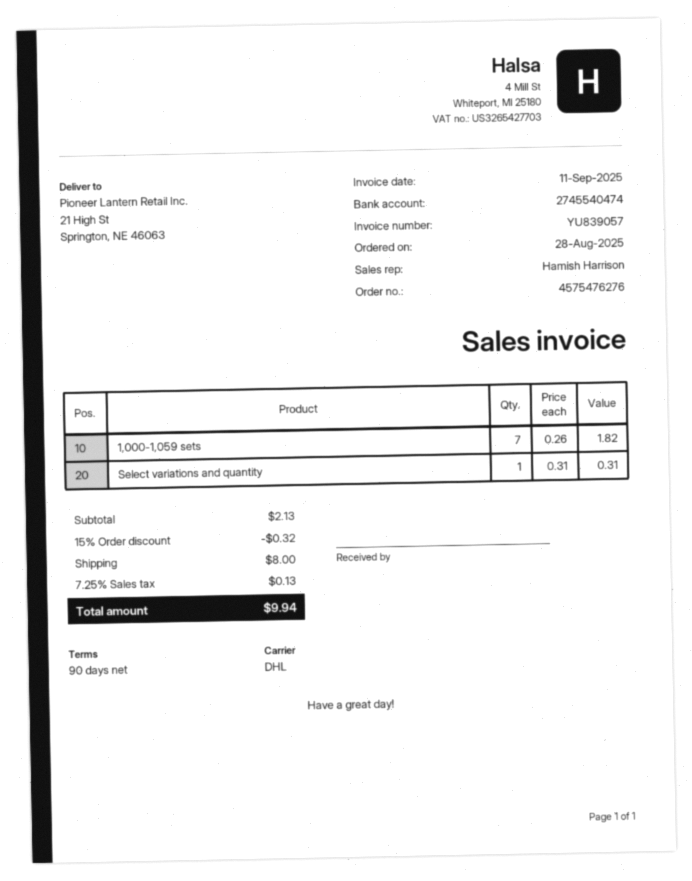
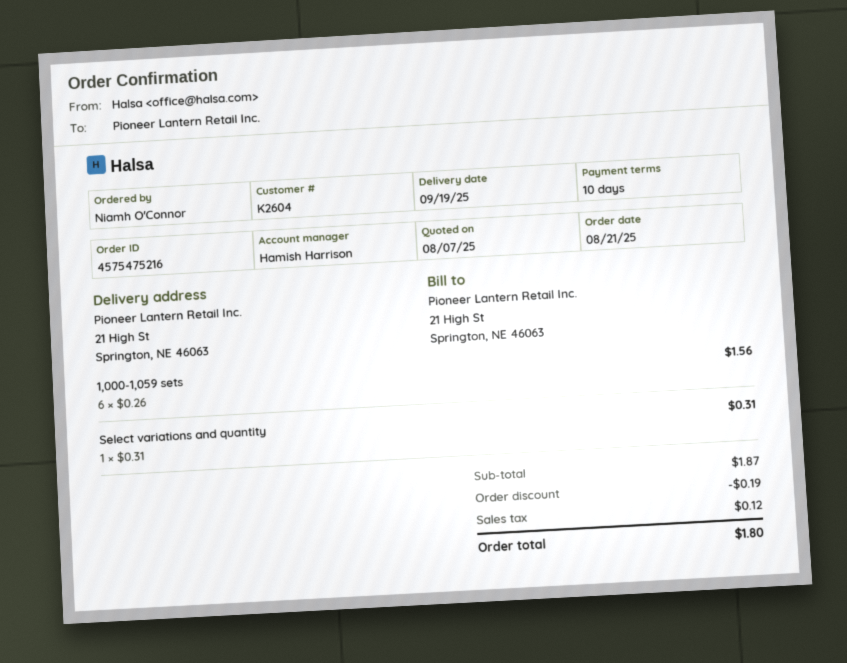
order number: 4575476276 -> 4575475216
order date: 2025-08-28 -> 2025-08-21
payment terms: 90 days -> 10 days
1,000-1,059 sets: 7 x 0.26 = 1.82 -> 6 x 0.26 = 1.56
subtotal: 2.13 -> 1.87
discount: 0.32 -> 0.19
shipping: 8.00 -> none
tax: 0.13 -> 0.12
total: 9.94 -> 1.80

